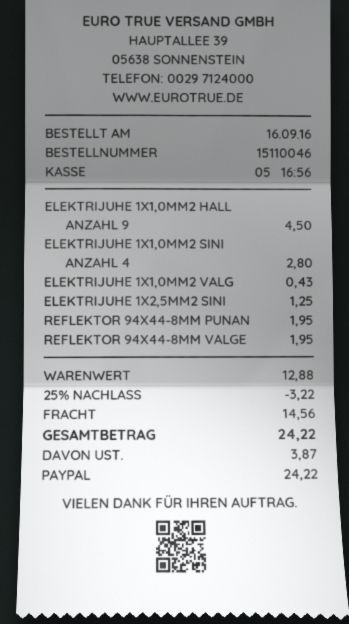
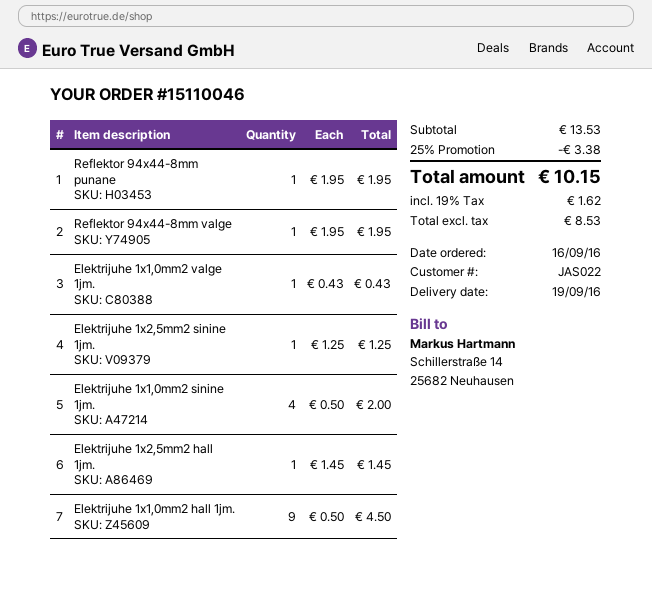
ELEKTRIJUHE 1X1,0MM2 SINI: 4 for 2.80 -> 4 for 2.00
Elektrijuhe 1x2,5mm2 hall 1jm.: none -> 1 for 1.45
subtotal: 12.88 -> 13.53
discount: 25% = 3.22 -> 25% = 3.38
shipping: 14.56 -> none
tax: 3.87 -> 1.62
total: 24.22 -> 10.15

